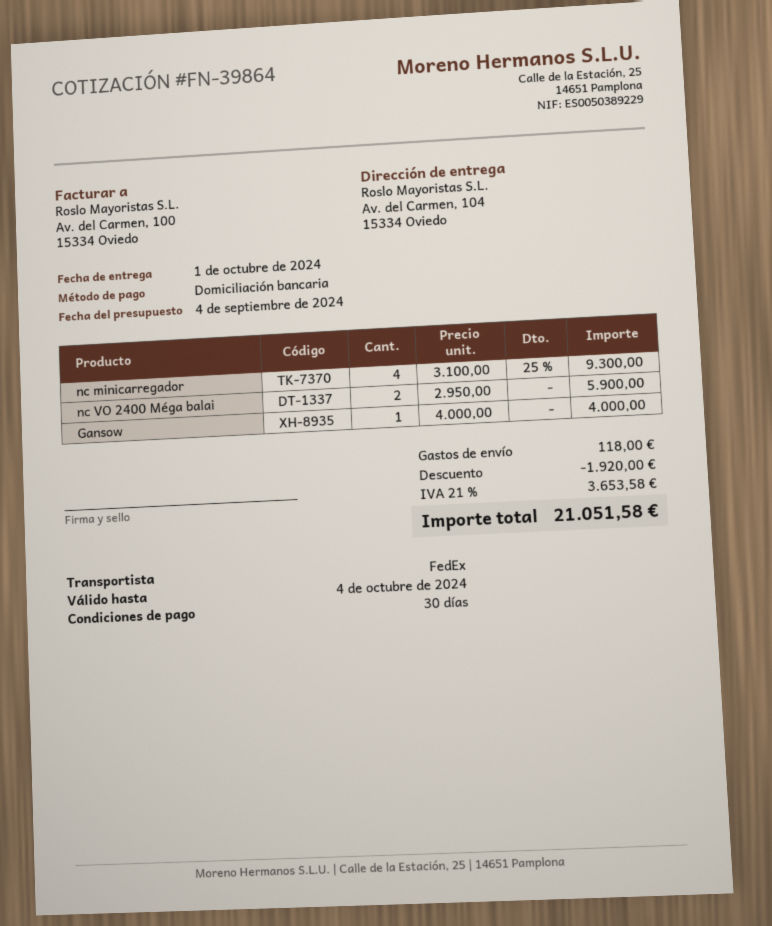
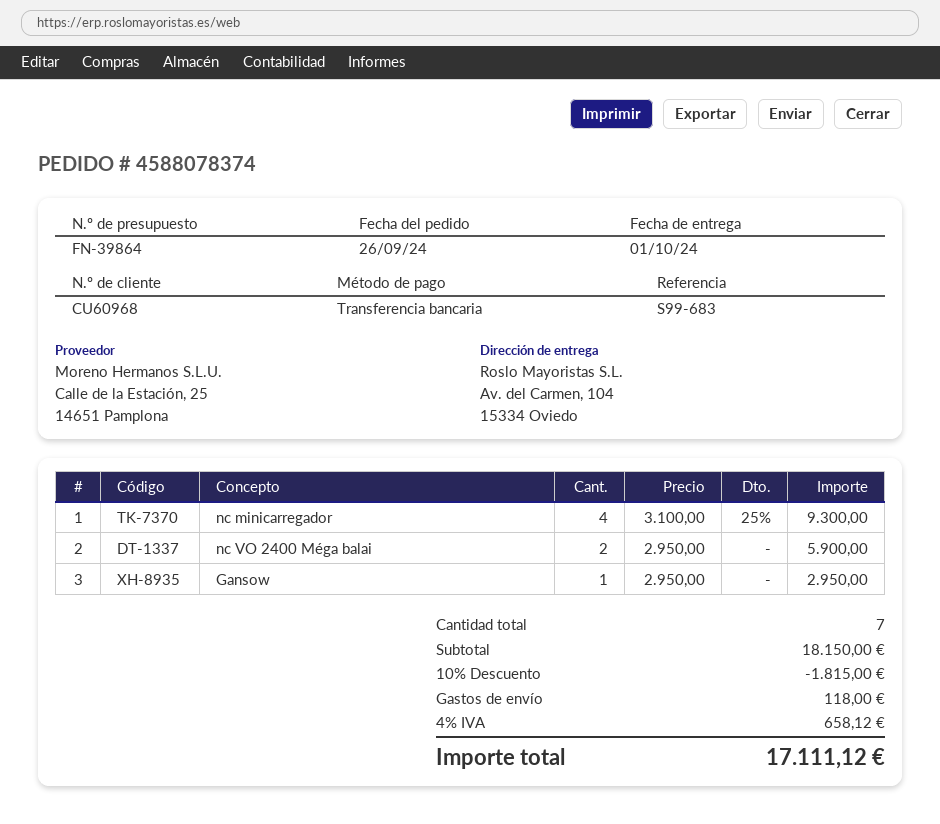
payment method: direct debit -> bank transfer
Gansow: 1 x 4000.00 = 4000.00 -> 1 x 2950.00 = 2950.00
discount: 1920.00 -> 1815.00
tax: 21% = 3653.58 -> 4% = 658.12
total: 21051.58 -> 17111.12

